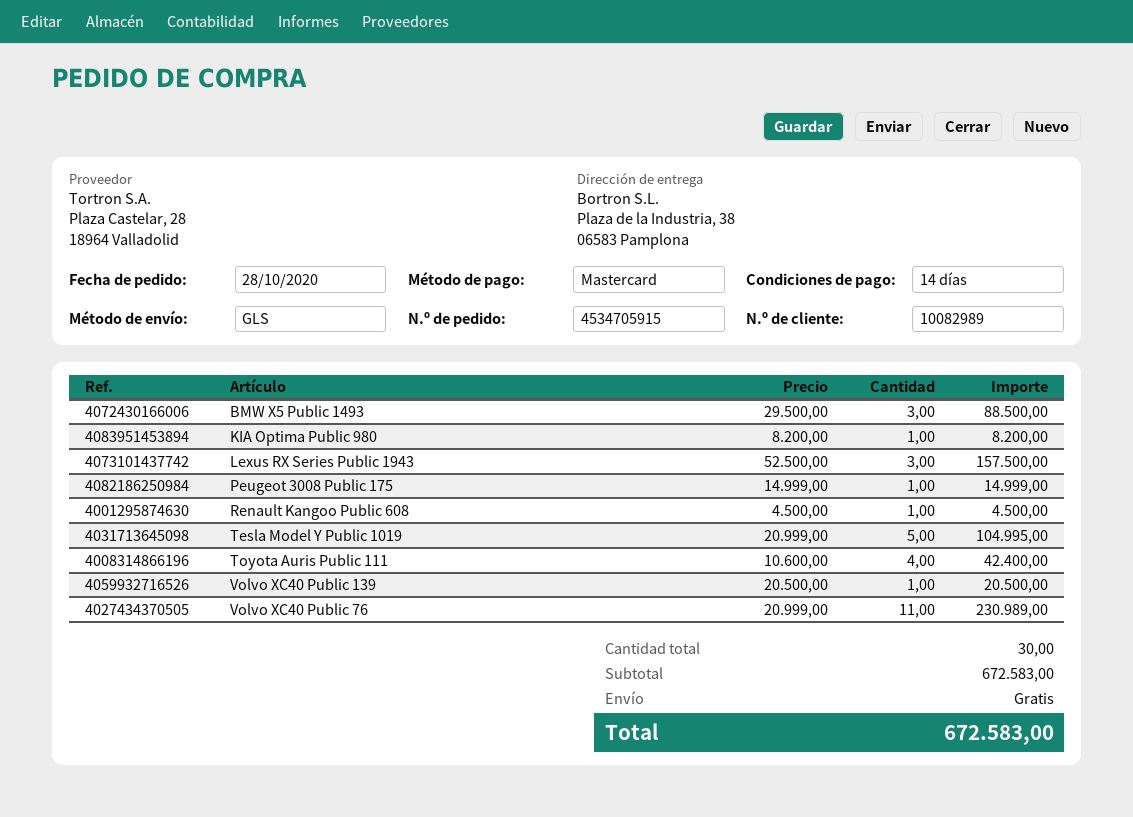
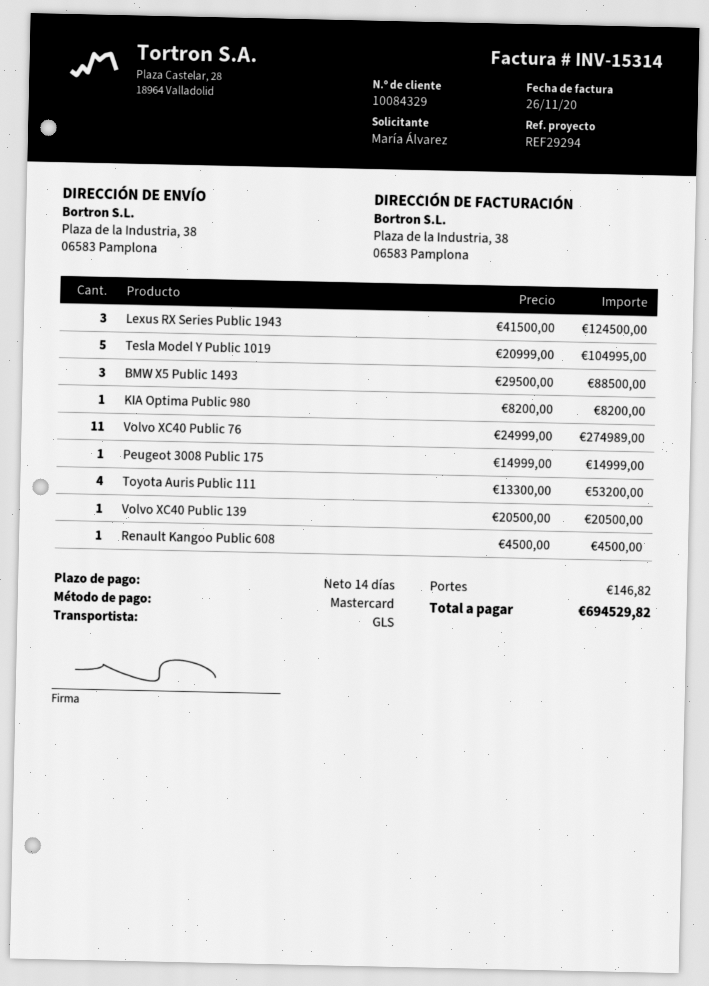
customer number: 10082989 -> 10084329
Lexus RX Series Public 1943: 3 x 52500.00 = 157500.00 -> 3 x 41500.00 = 124500.00
Toyota Auris Public 111: 4 x 10600.00 = 42400.00 -> 4 x 13300.00 = 53200.00
Volvo XC40 Public 76: 11 x 20999.00 = 230989.00 -> 11 x 24999.00 = 274989.00
shipping: 0.00 -> 146.82
total: 672583.00 -> 694529.82

